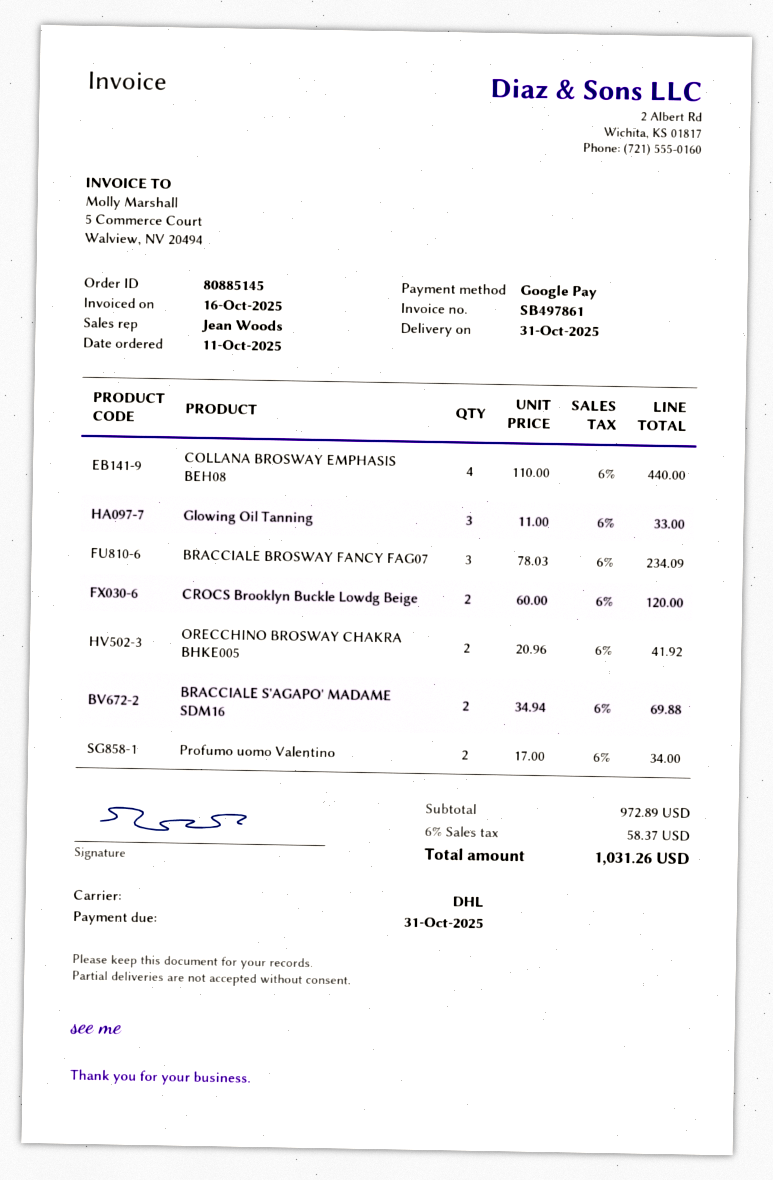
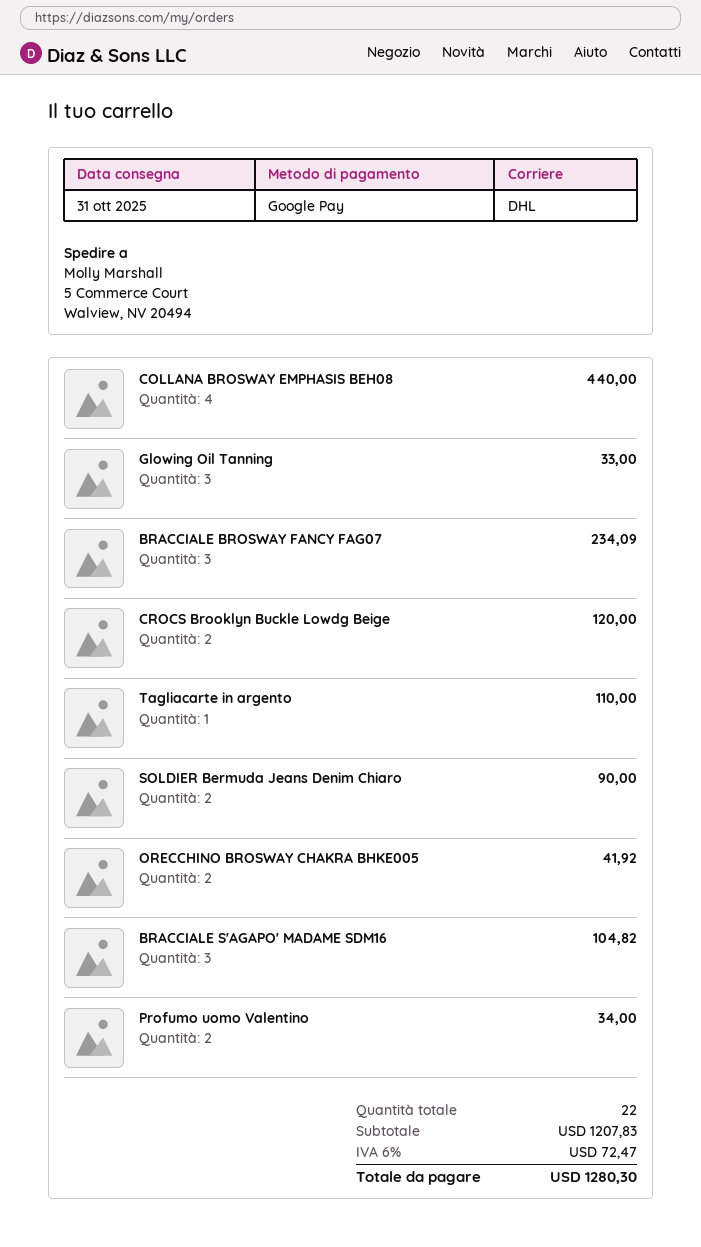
BRACCIALE S'AGAPO' MADAME SDM16: 2 for 69.88 -> 3 for 104.82
Tagliacarte in argento: none -> 1 for 110.00
SOLDIER Bermuda Jeans Denim Chiaro: none -> 2 for 90.00
subtotal: 972.89 -> 1207.83
tax: 6% = 58.37 -> 6% = 72.47
total: 1031.26 -> 1280.30

